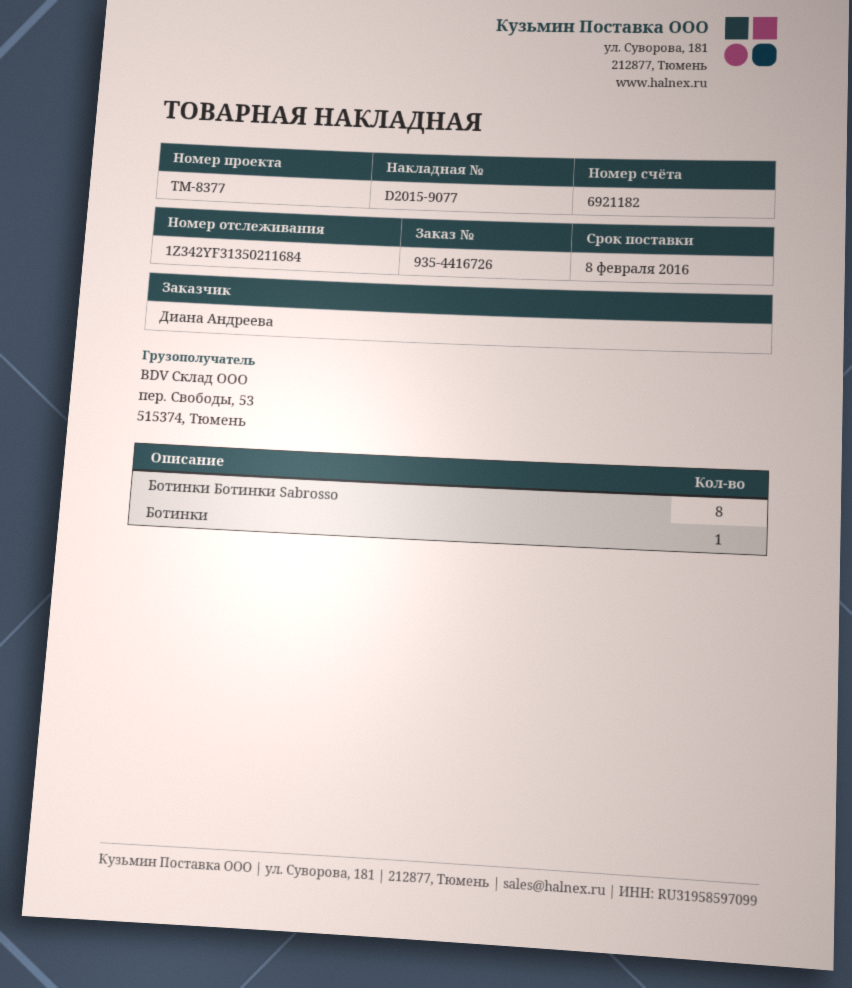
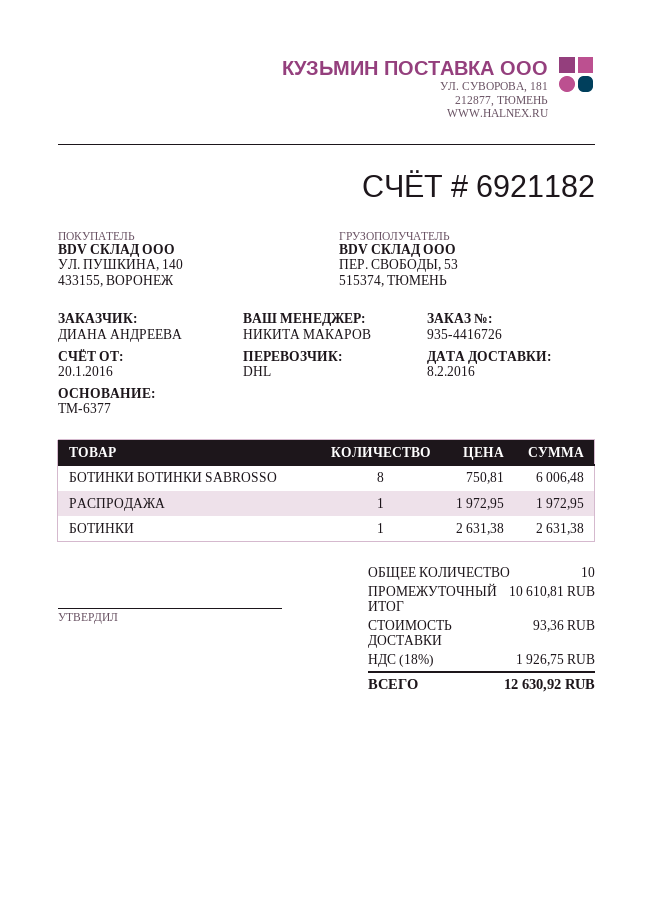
reference: TM-8377 -> TM-6377
РАСПРОДАЖА: none -> 1

